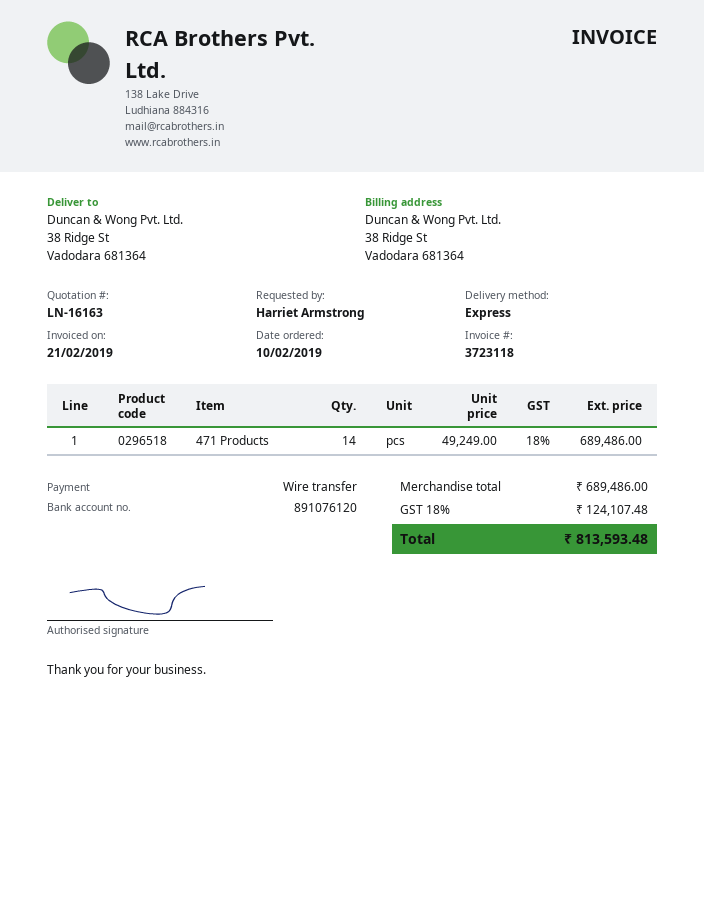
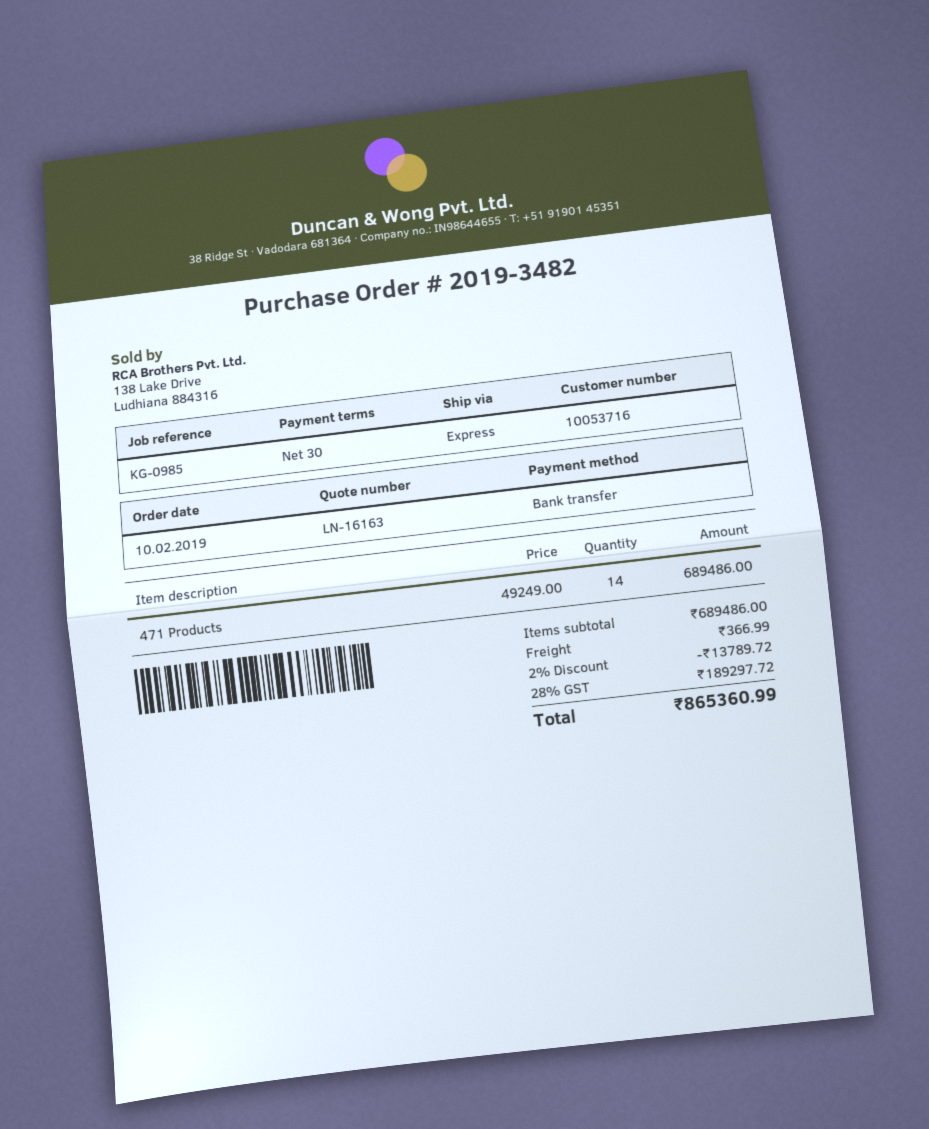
discount: none -> 2% = 13789.72
shipping: none -> 366.99
tax: 18% = 124107.48 -> 28% = 189297.72
total: 813593.48 -> 865360.99

